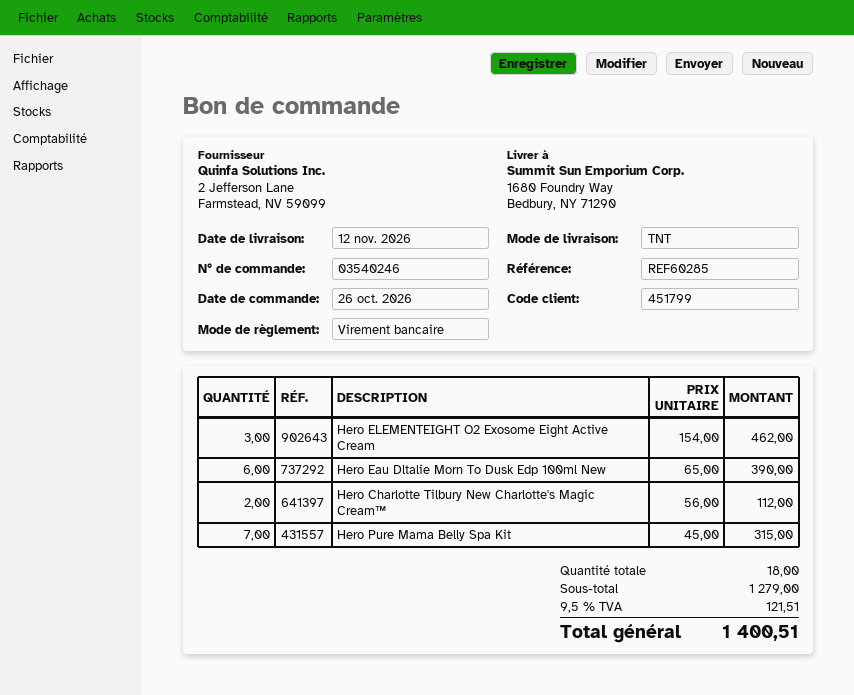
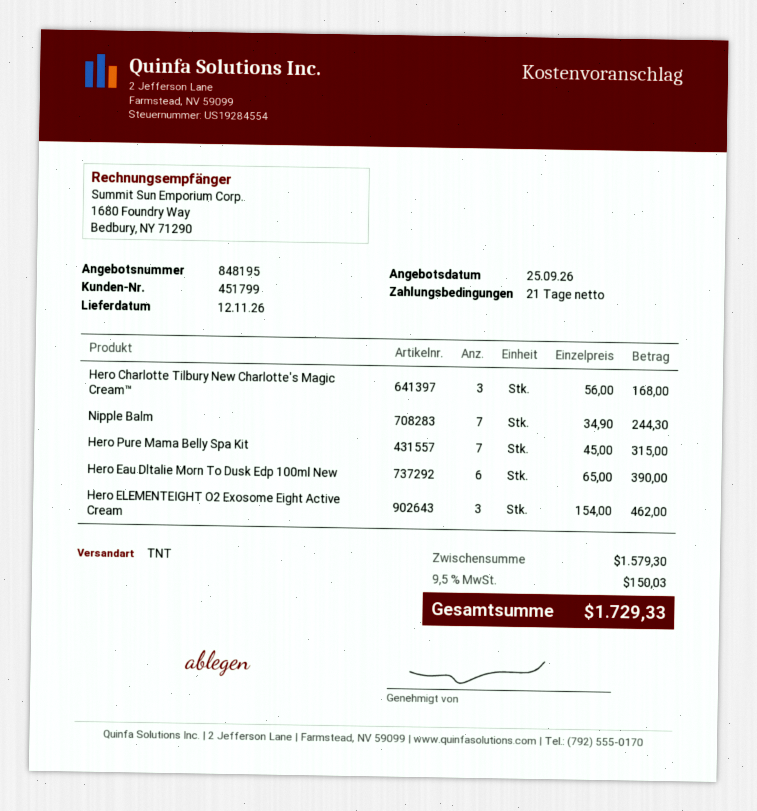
Hero Charlotte Tilbury New Charlotte's Magic Cream™: 2 x 56.00 = 112.00 -> 3 x 56.00 = 168.00
Nipple Balm: none -> 7 x 34.90 = 244.30
subtotal: 1279.00 -> 1579.30
tax: 9.5% = 121.51 -> 9.5% = 150.03
total: 1400.51 -> 1729.33

